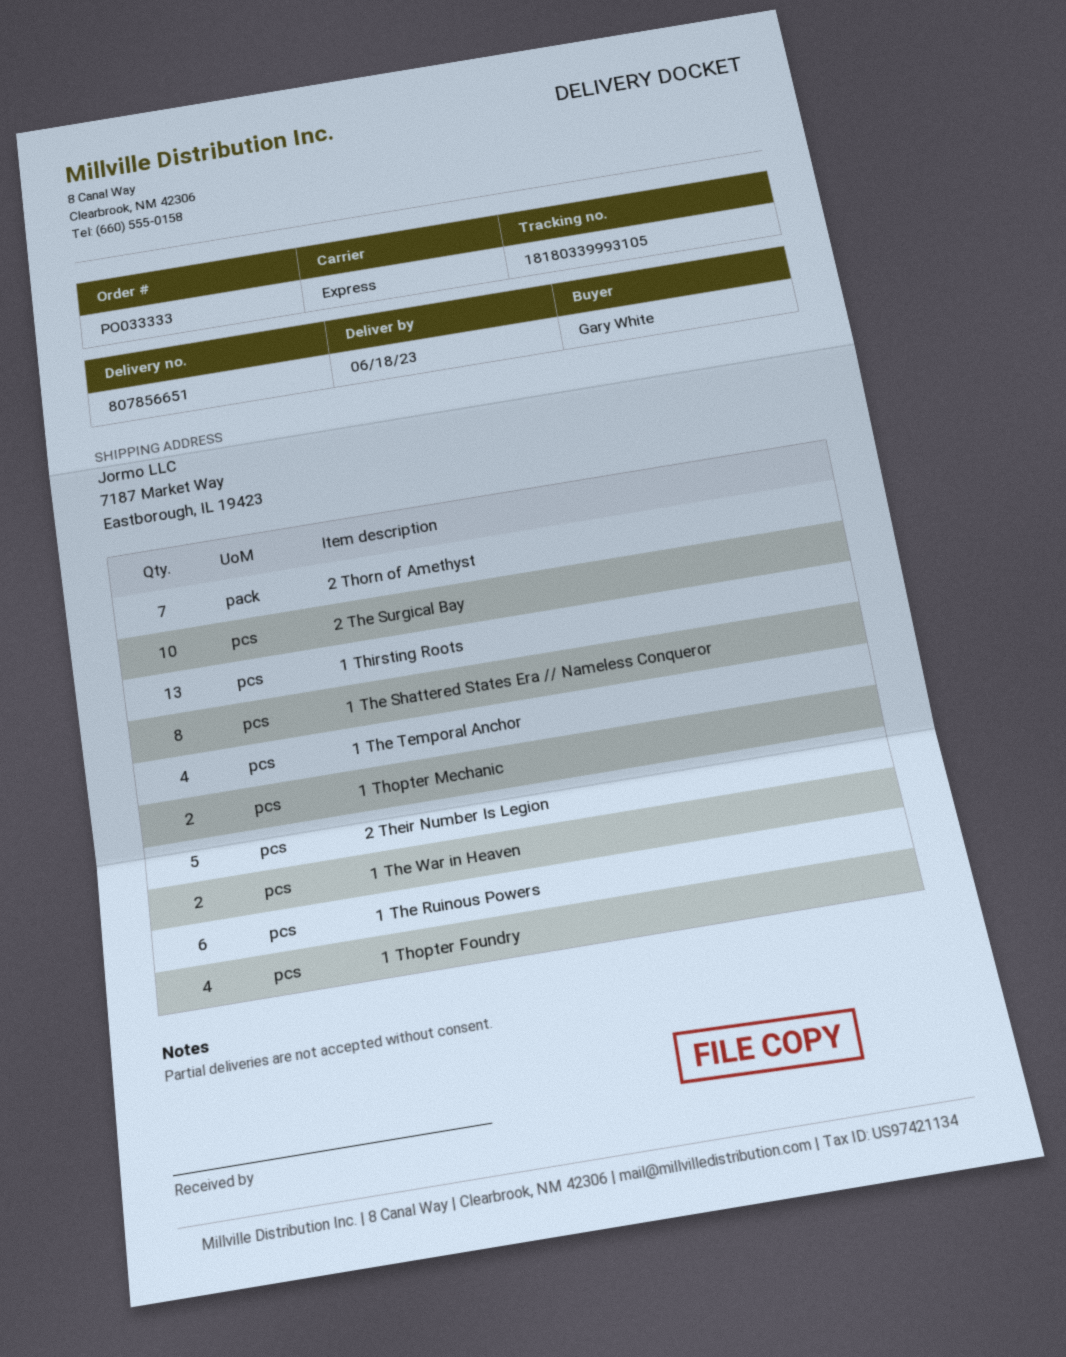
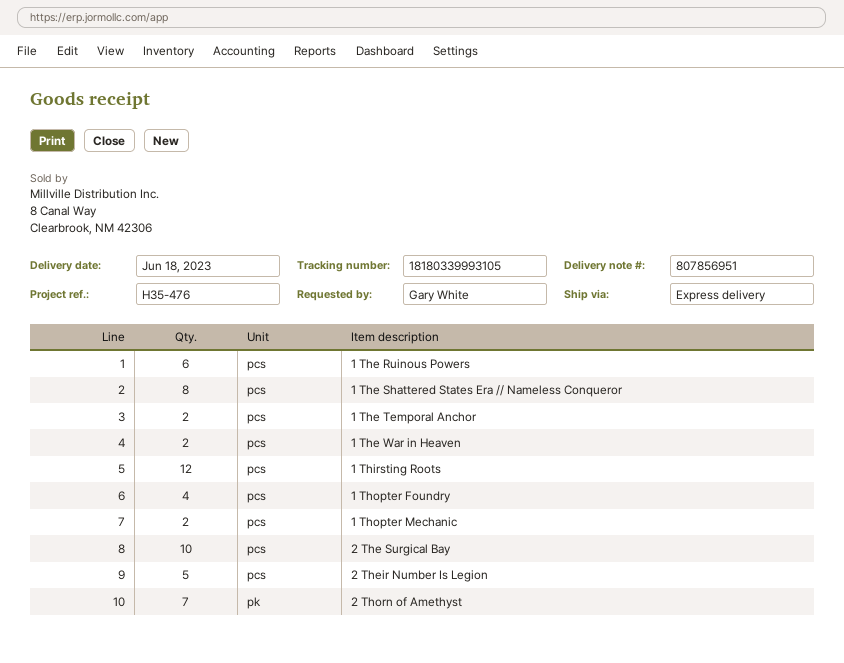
delivery note number: 807856651 -> 807856951
1 Thirsting Roots: 13 -> 12
1 The Temporal Anchor: 4 -> 2

